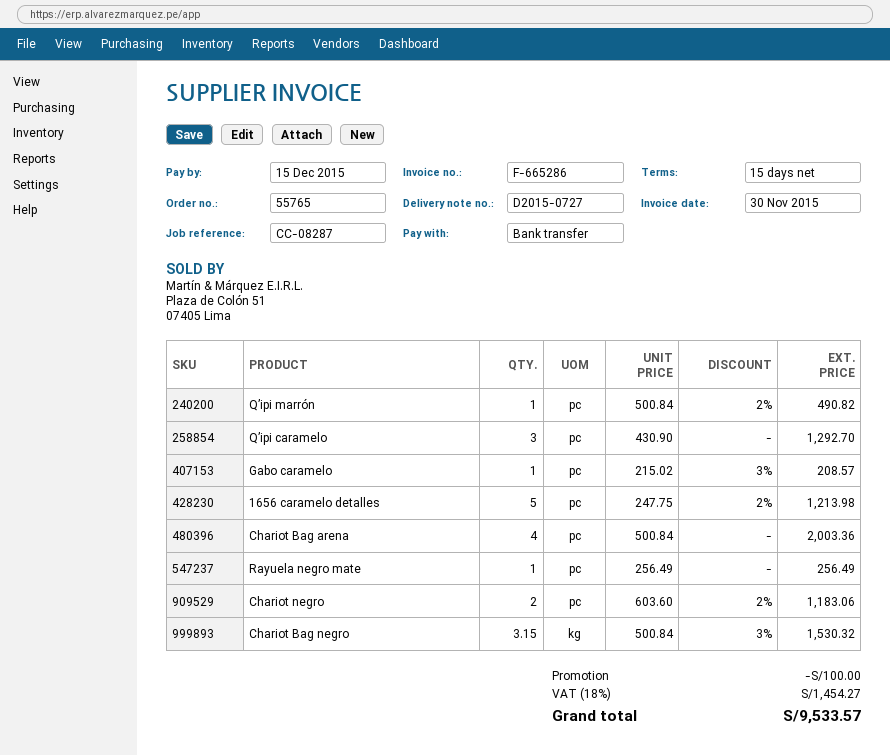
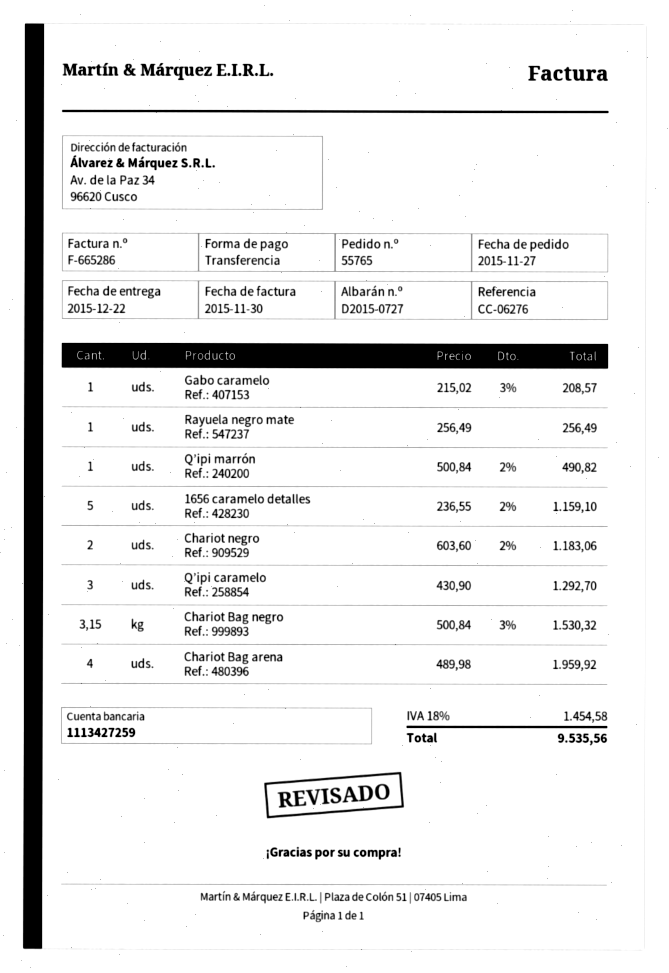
reference: CC-08287 -> CC-06276
1656 caramelo detalles: 5 x 247.75 - 2% = 1213.98 -> 5 x 236.55 - 2% = 1159.10
Chariot Bag arena: 4 x 500.84 = 2003.36 -> 4 x 489.98 = 1959.92
discount: 100.00 -> none
tax: 18% = 1454.27 -> 18% = 1454.58
total: 9533.57 -> 9535.56

